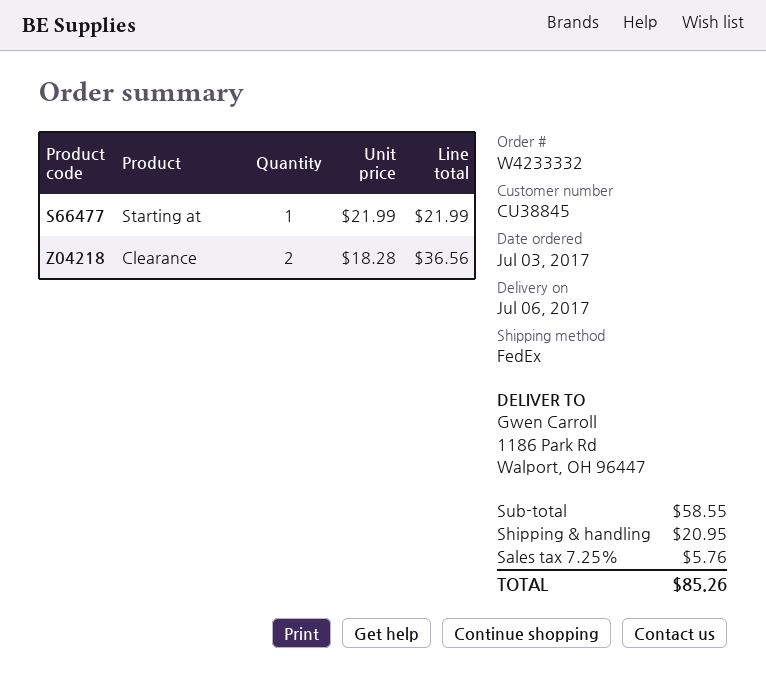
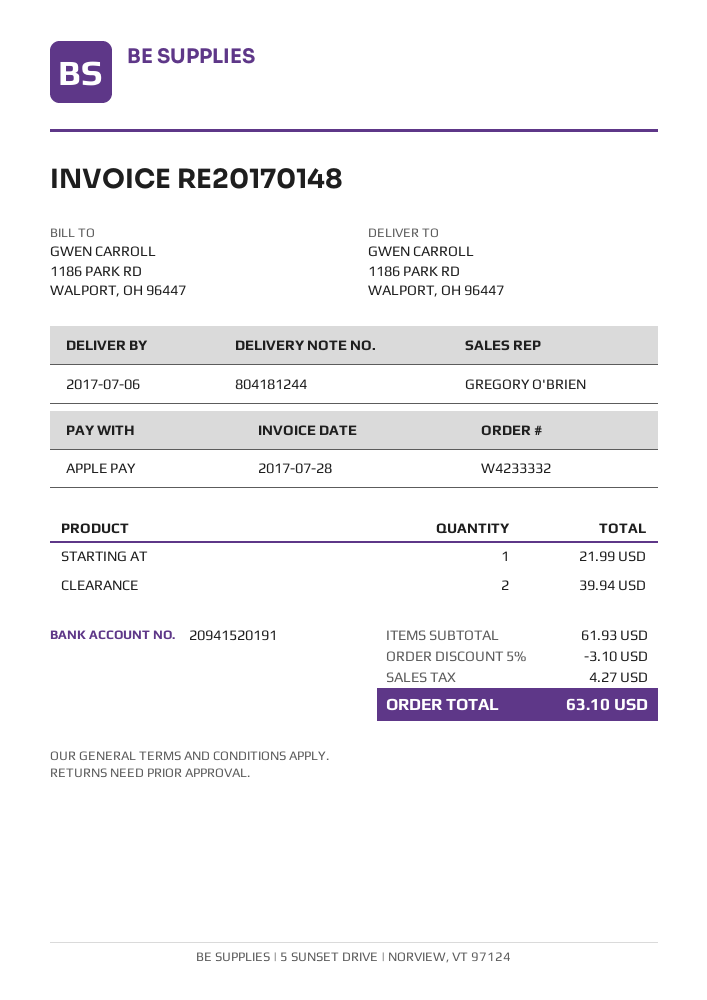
Clearance: 2 for 36.56 -> 2 for 39.94
subtotal: 58.55 -> 61.93
discount: none -> 5% = 3.10
shipping: 20.95 -> none
tax: 5.76 -> 4.27
total: 85.26 -> 63.10

